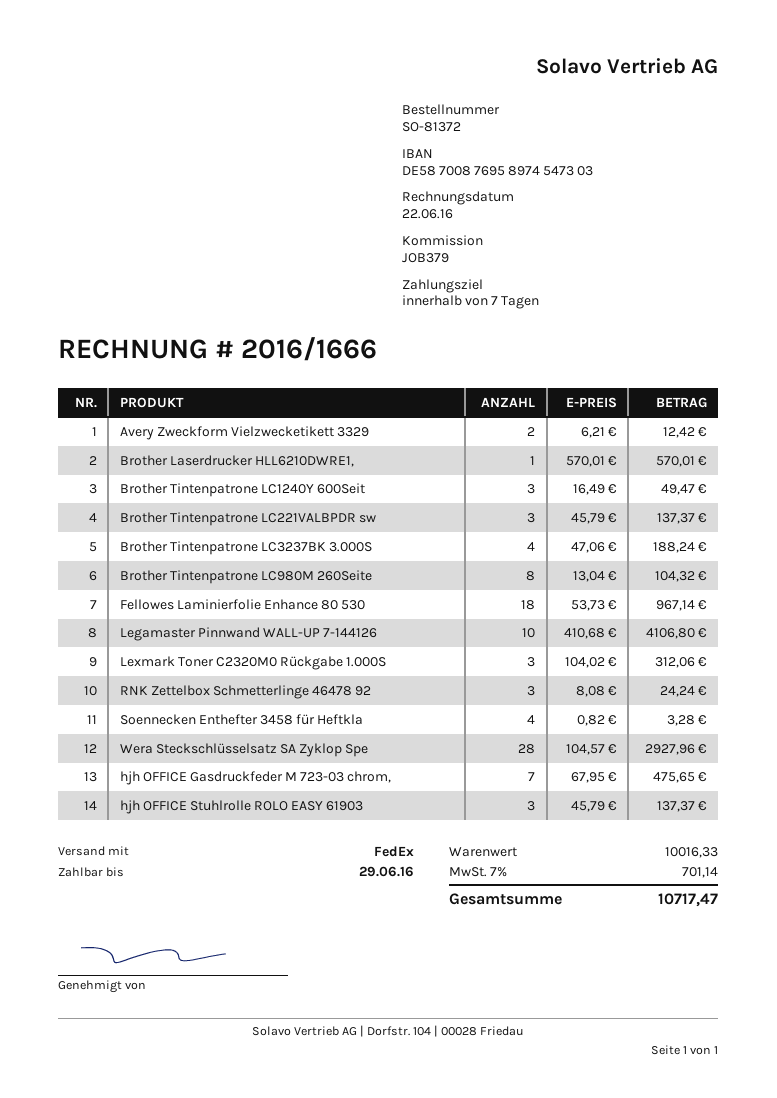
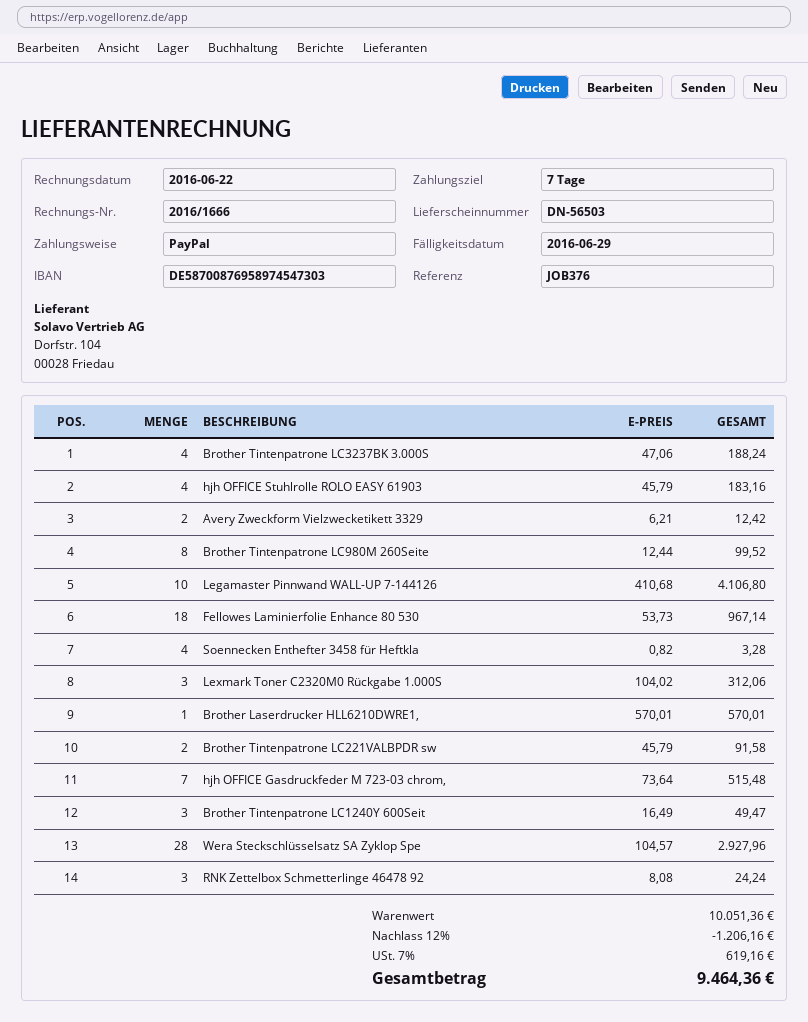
reference: JOB379 -> JOB376
Brother Tintenpatrone LC221VALBPDR sw: 3 x 45.79 = 137.37 -> 2 x 45.79 = 91.58
Brother Tintenpatrone LC980M 260Seite: 8 x 13.04 = 104.32 -> 8 x 12.44 = 99.52
hjh OFFICE Gasdruckfeder M 723-03 chrom,: 7 x 67.95 = 475.65 -> 7 x 73.64 = 515.48
hjh OFFICE Stuhlrolle ROLO EASY 61903: 3 x 45.79 = 137.37 -> 4 x 45.79 = 183.16
subtotal: 10016.33 -> 10051.36
discount: none -> 12% = 1206.16
tax: 7% = 701.14 -> 7% = 619.16
total: 10717.47 -> 9464.36

